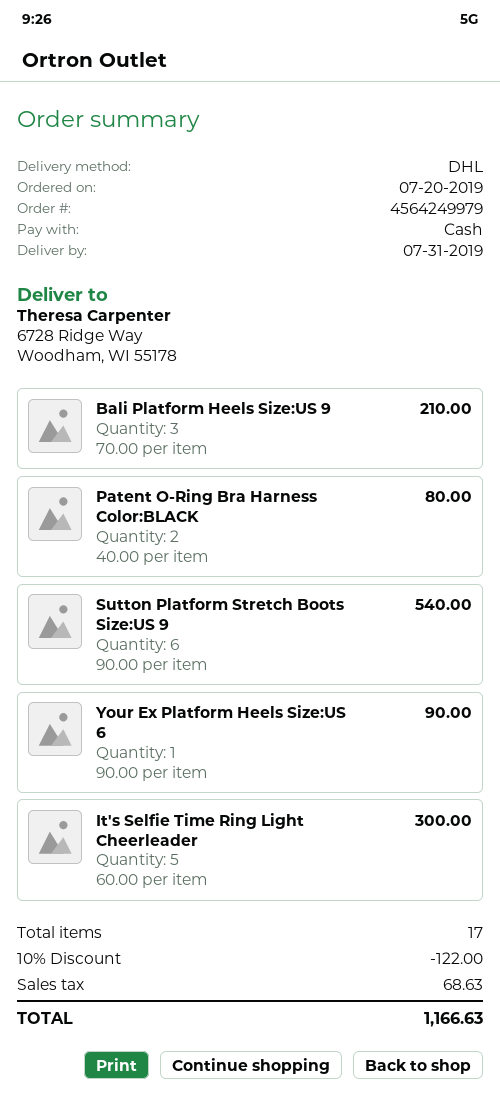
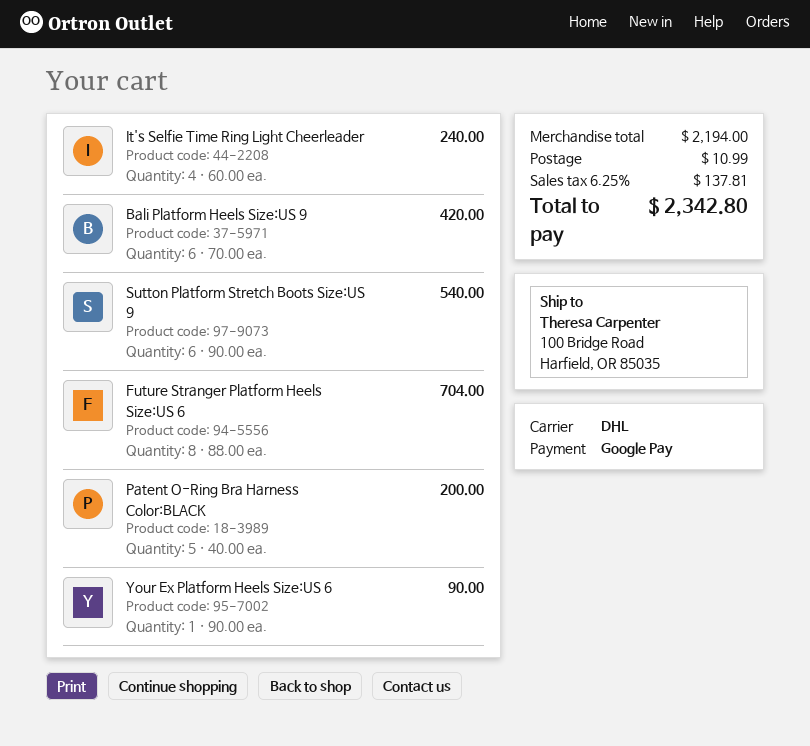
payment method: cash -> Google Pay
ship to: 6728 Ridge Way, Woodham, WI 55178 -> 100 Bridge Road, Harfield, OR 85035
Bali Platform Heels Size:US 9: 3 x 70.00 = 210.00 -> 6 x 70.00 = 420.00
Patent O-Ring Bra Harness Color:BLACK: 2 x 40.00 = 80.00 -> 5 x 40.00 = 200.00
It's Selfie Time Ring Light Cheerleader: 5 x 60.00 = 300.00 -> 4 x 60.00 = 240.00
Future Stranger Platform Heels Size:US 6: none -> 8 x 88.00 = 704.00
discount: 10% = 122.00 -> none
shipping: none -> 10.99
tax: 68.63 -> 137.81
total: 1166.63 -> 2342.80

